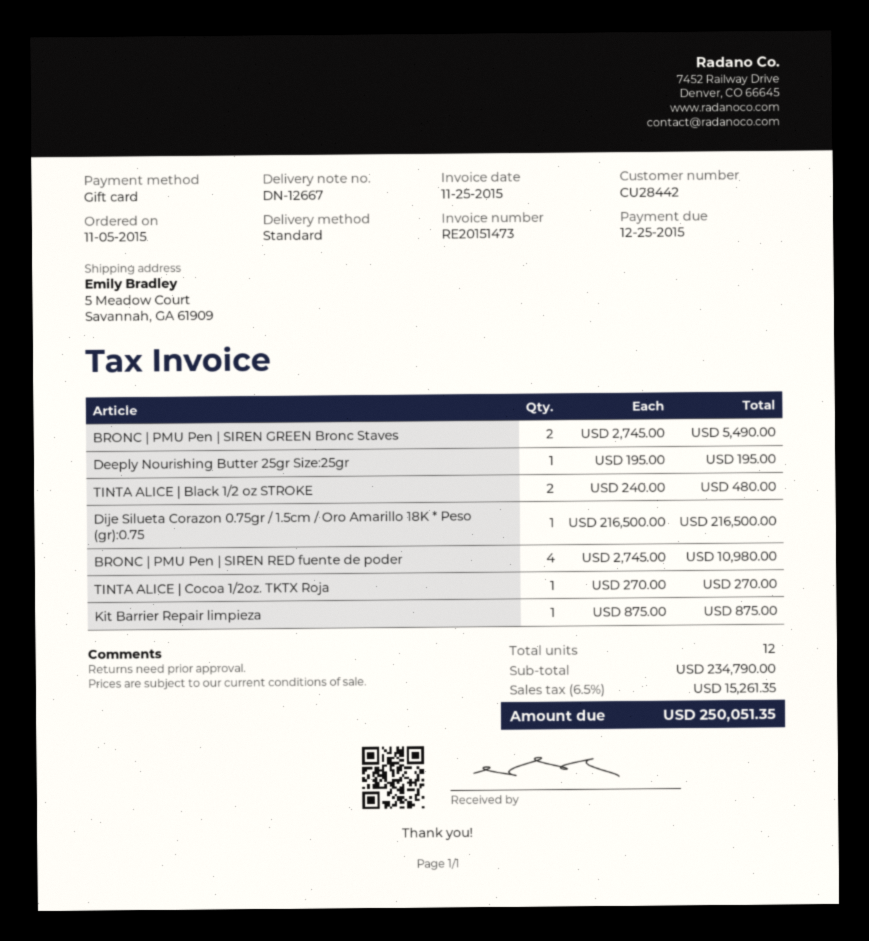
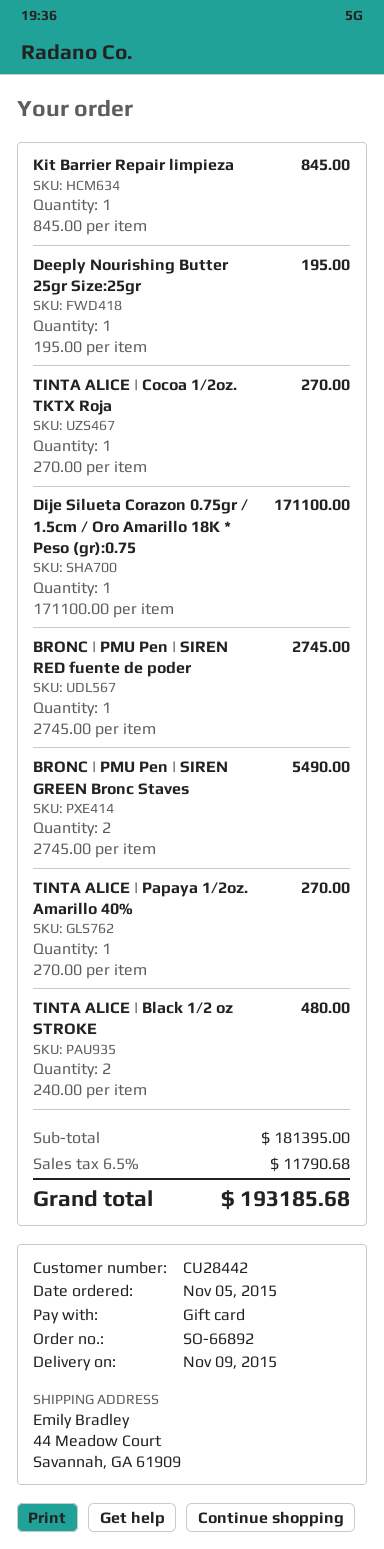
ship to: 5 Meadow Court, Savannah, GA 61909 -> 44 Meadow Court, Savannah, GA 61909
Dije Silueta Corazon 0.75gr / 1.5cm / Oro Amarillo 18K * Peso (gr):0.75: 1 x 216500.00 = 216500.00 -> 1 x 171100.00 = 171100.00
BRONC | PMU Pen | SIREN RED fuente de poder: 4 x 2745.00 = 10980.00 -> 1 x 2745.00 = 2745.00
Kit Barrier Repair limpieza: 1 x 875.00 = 875.00 -> 1 x 845.00 = 845.00
TINTA ALICE | Papaya 1/2oz. Amarillo 40%: none -> 1 x 270.00 = 270.00
subtotal: 234790.00 -> 181395.00
tax: 6.5% = 15261.35 -> 6.5% = 11790.68
total: 250051.35 -> 193185.68

